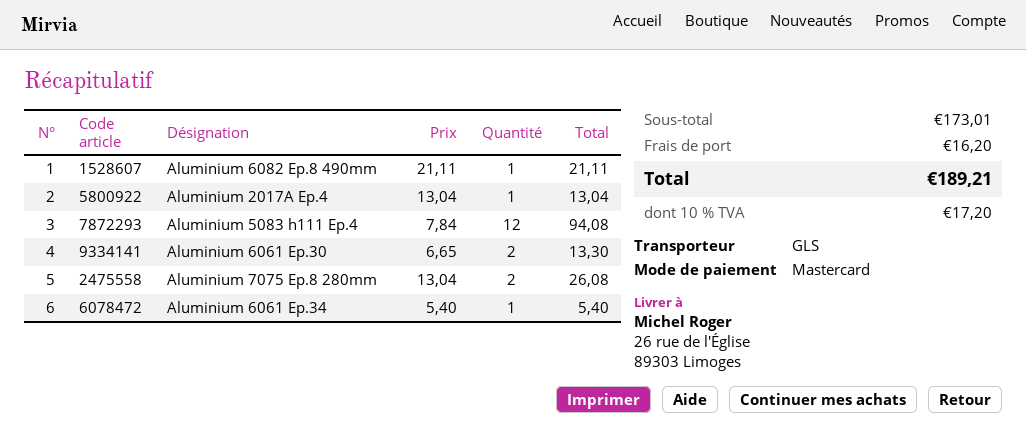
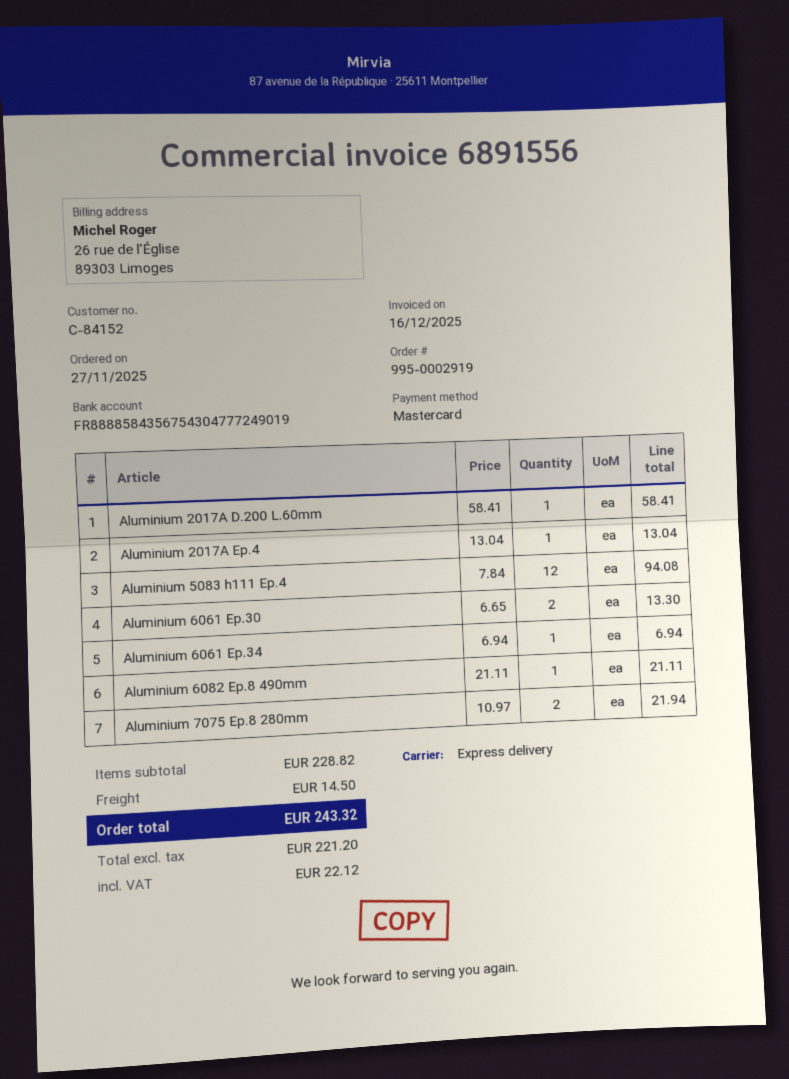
shipping method: GLS -> express
Aluminium 7075 Ep.8 280mm: 2 x 13.04 = 26.08 -> 2 x 10.97 = 21.94
Aluminium 6061 Ep.34: 1 x 5.40 = 5.40 -> 1 x 6.94 = 6.94
Aluminium 2017A D.200 L.60mm: none -> 1 x 58.41 = 58.41
subtotal: 173.01 -> 228.82
shipping: 16.20 -> 14.50
tax: 17.20 -> 22.12
total: 189.21 -> 243.32

